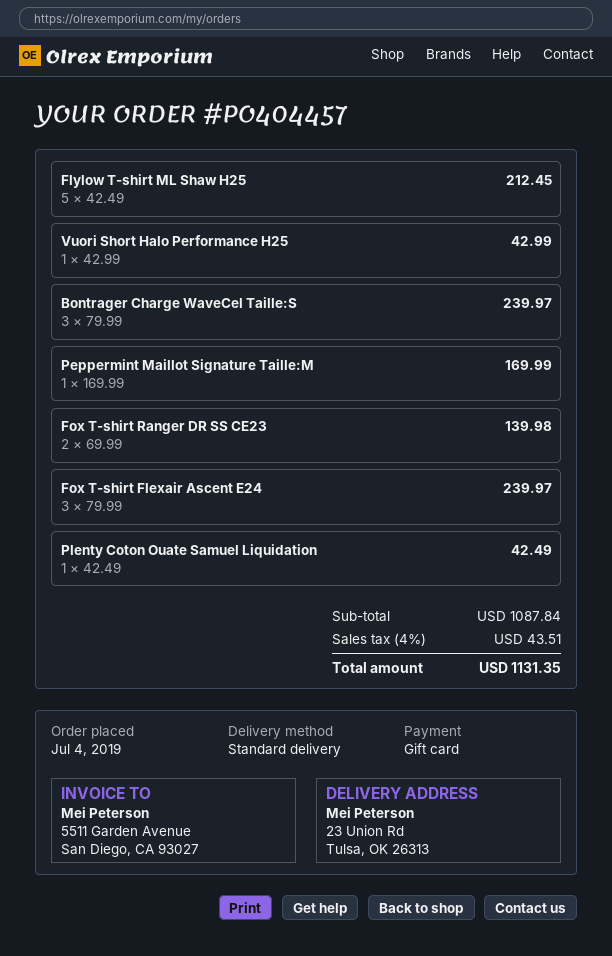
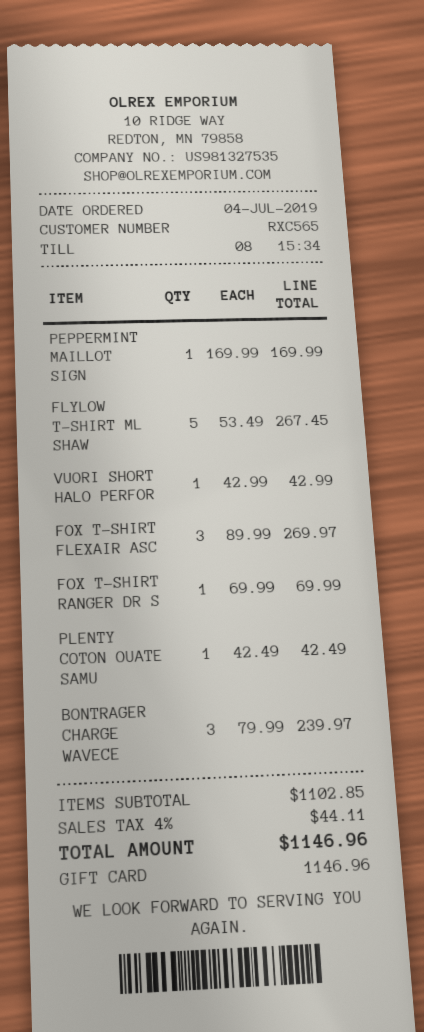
Flylow T-shirt ML Shaw H25: 5 x 42.49 = 212.45 -> 5 x 53.49 = 267.45
Fox T-shirt Ranger DR SS CE23: 2 x 69.99 = 139.98 -> 1 x 69.99 = 69.99
Fox T-shirt Flexair Ascent E24: 3 x 79.99 = 239.97 -> 3 x 89.99 = 269.97
subtotal: 1087.84 -> 1102.85
tax: 4% = 43.51 -> 4% = 44.11
total: 1131.35 -> 1146.96

